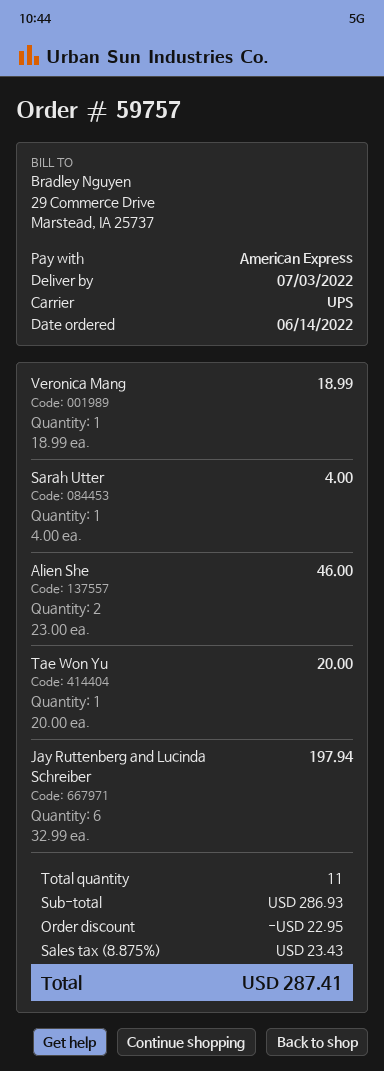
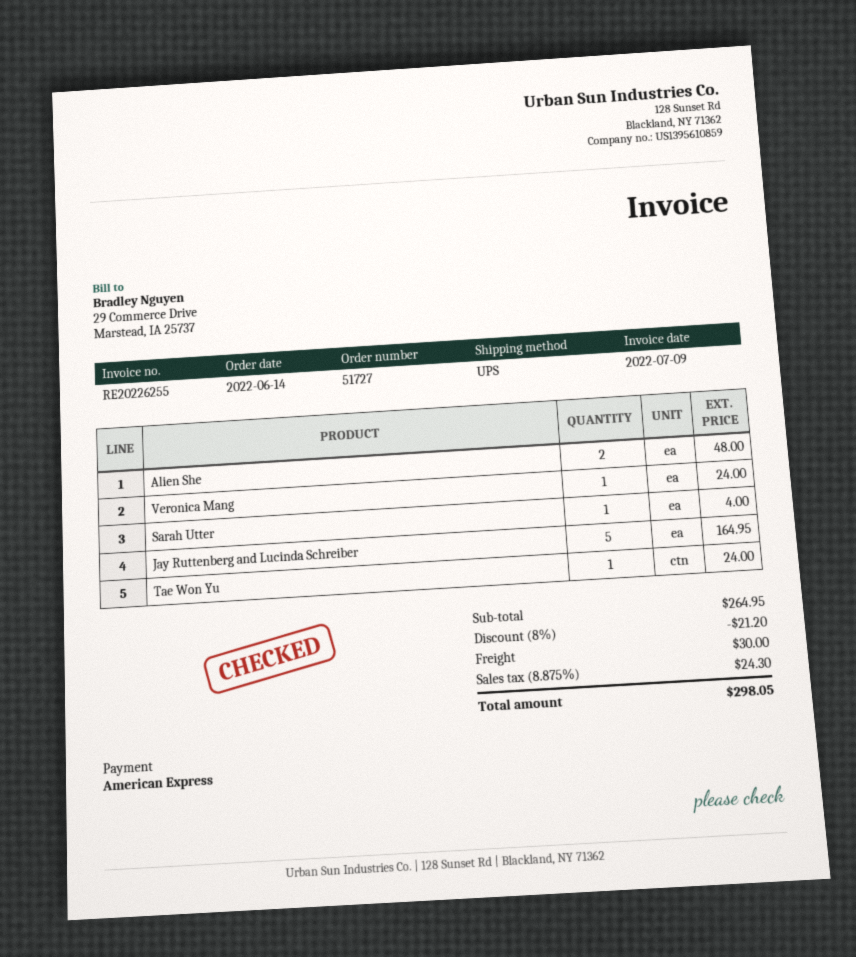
order number: 59757 -> 51727
Veronica Mang: 1 for 18.99 -> 1 for 24.00
Alien She: 2 for 46.00 -> 2 for 48.00
Tae Won Yu: 1 for 20.00 -> 1 for 24.00
Jay Ruttenberg and Lucinda Schreiber: 6 for 197.94 -> 5 for 164.95
subtotal: 286.93 -> 264.95
discount: 22.95 -> 21.20
shipping: none -> 30.00
tax: 8.875% = 23.43 -> 8.875% = 24.30
total: 287.41 -> 298.05

